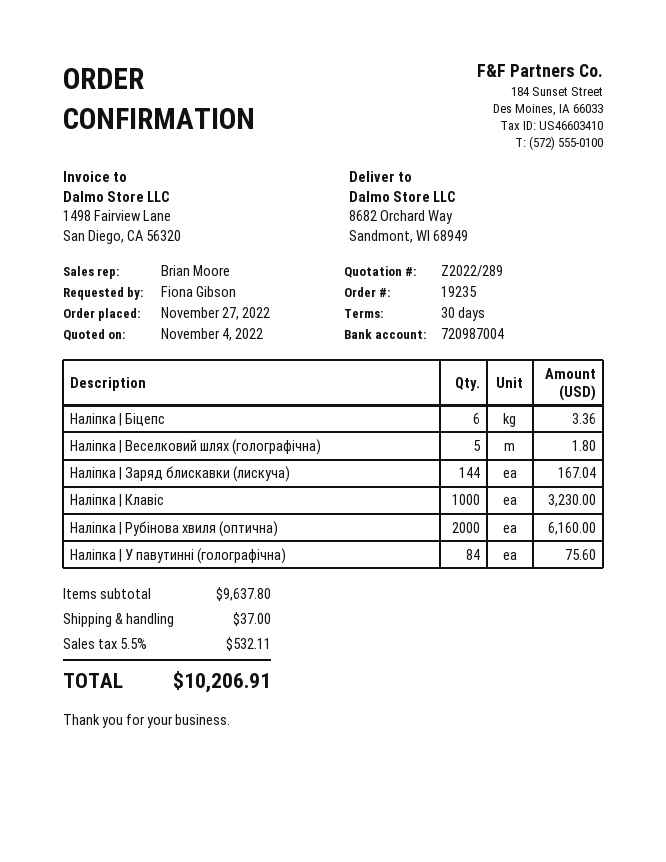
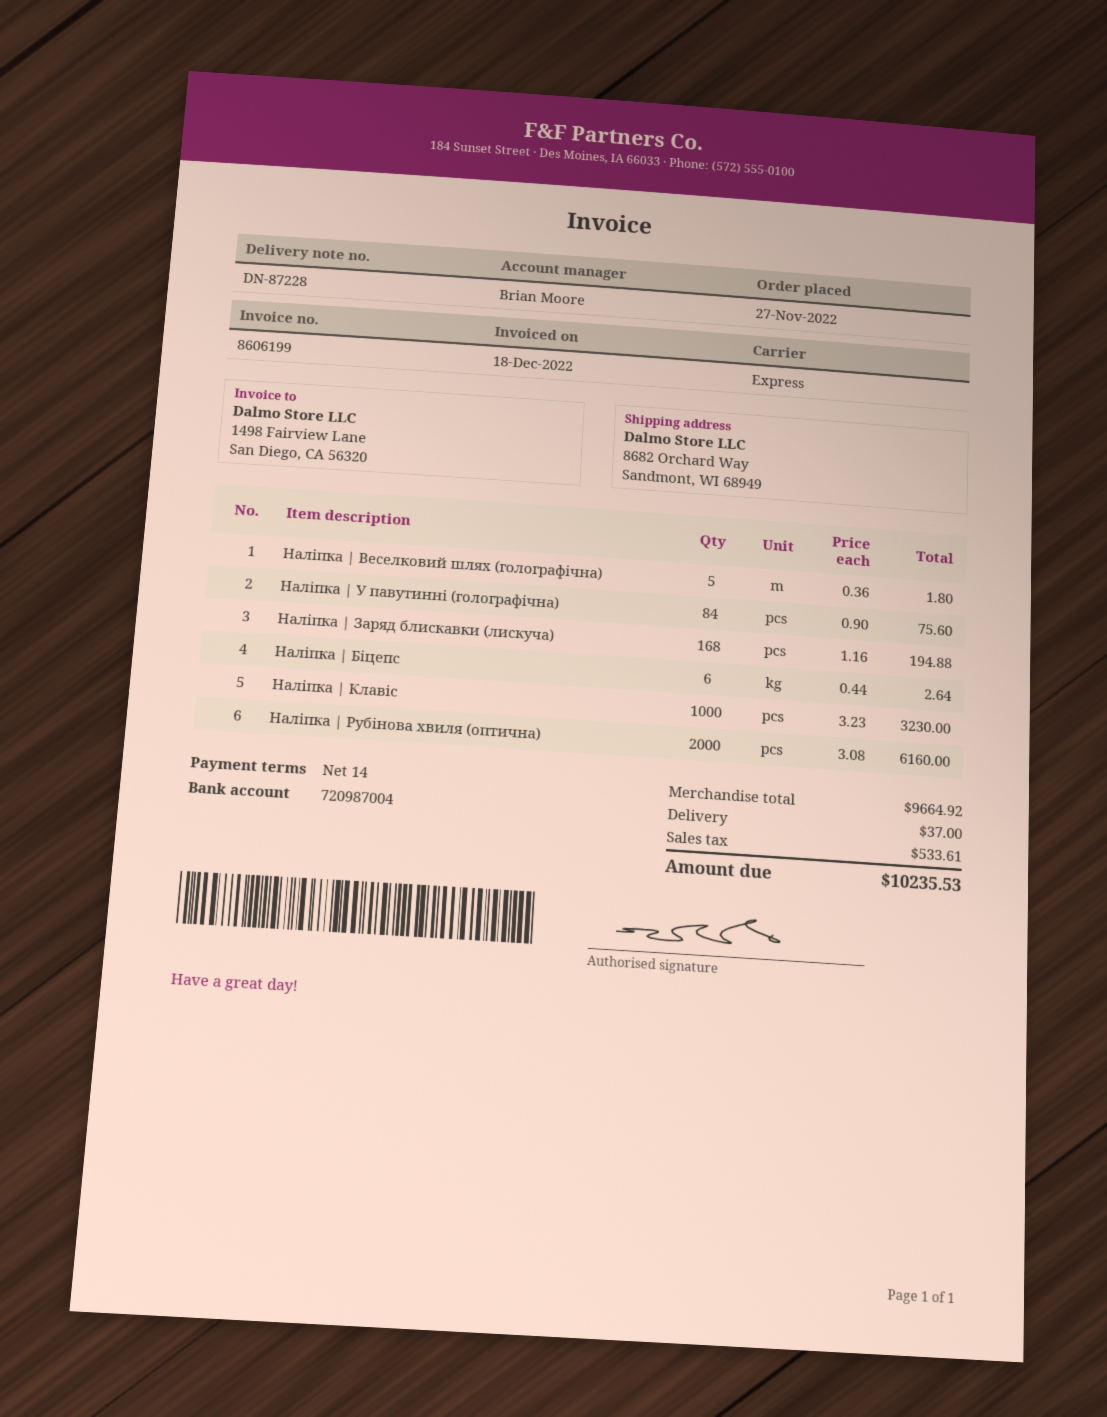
payment terms: 30 days -> 14 days
Наліпка | Біцепс: 6 for 3.36 -> 6 for 2.64
Наліпка | Заряд блискавки (лискуча): 144 for 167.04 -> 168 for 194.88
subtotal: 9637.80 -> 9664.92
tax: 532.11 -> 533.61
total: 10206.91 -> 10235.53

